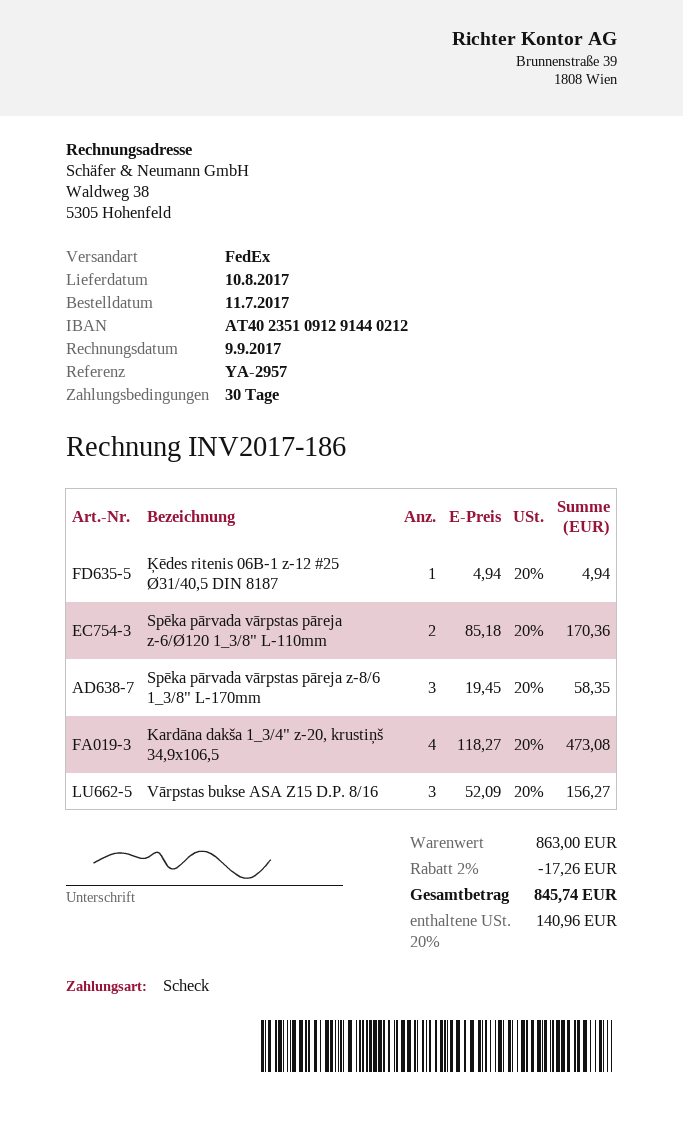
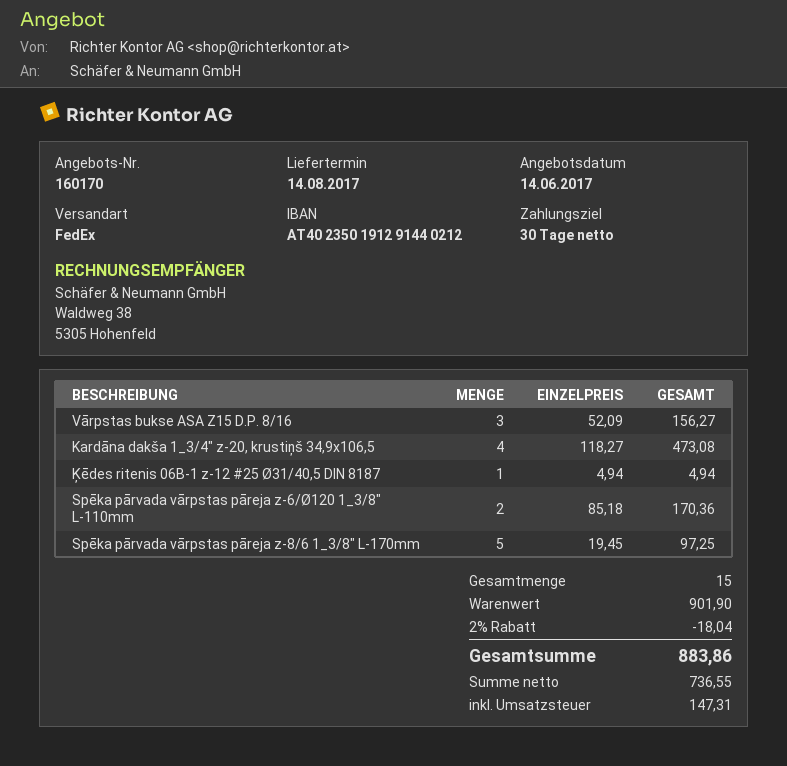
delivery date: 2017-08-10 -> 2017-08-14
bank account: AT402351091291440212 -> AT402350191291440212
Spēka pārvada vārpstas pāreja z-8/6 1_3/8" L-170mm: 3 x 19.45 = 58.35 -> 5 x 19.45 = 97.25
subtotal: 863.00 -> 901.90
discount: 2% = 17.26 -> 2% = 18.04
tax: 140.96 -> 147.31
total: 845.74 -> 883.86

